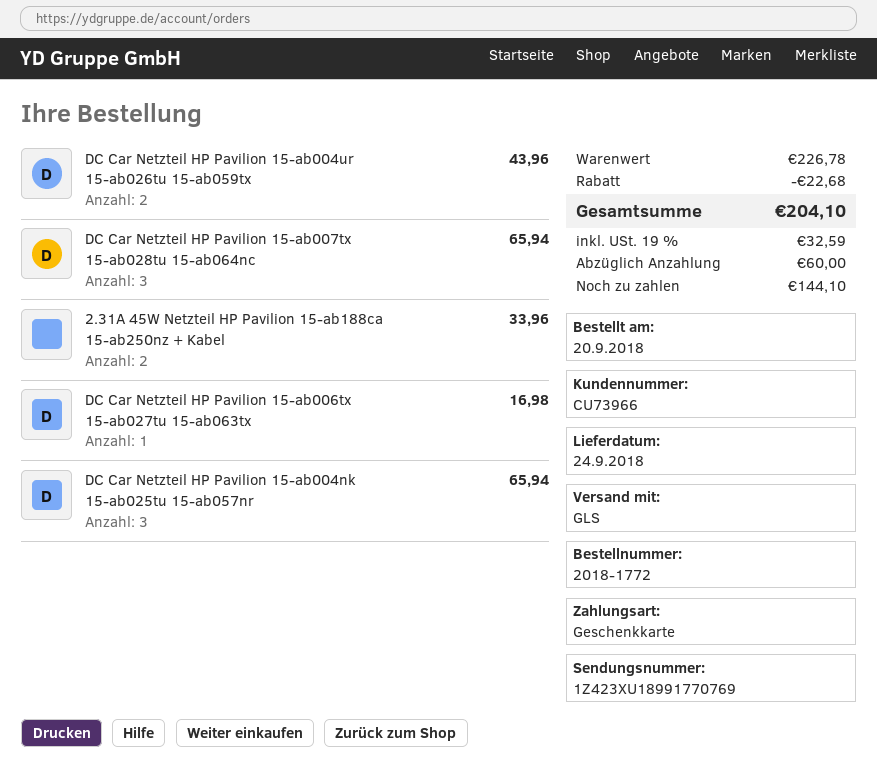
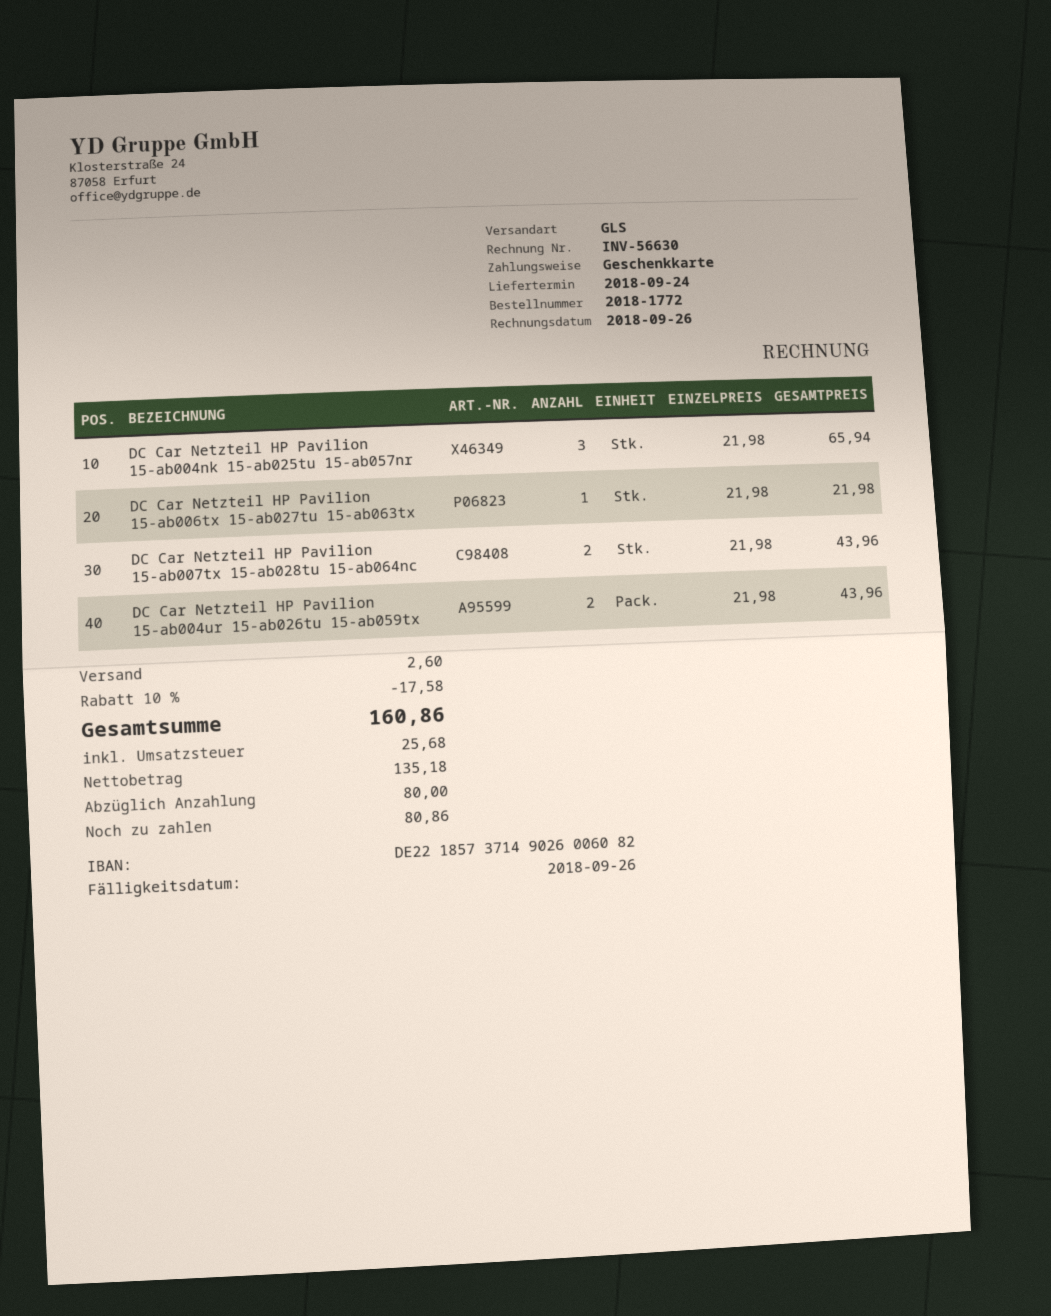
DC Car Netzteil HP Pavilion 15-ab007tx 15-ab028tu 15-ab064nc: 3 for 65.94 -> 2 for 43.96
2.31A 45W Netzteil HP Pavilion 15-ab188ca 15-ab250nz + Kabel: 2 for 33.96 -> none
DC Car Netzteil HP Pavilion 15-ab006tx 15-ab027tu 15-ab063tx: 1 for 16.98 -> 1 for 21.98
discount: 22.68 -> 17.58
shipping: none -> 2.60
tax: 32.59 -> 25.68
total: 204.10 -> 160.86
deposit: 60.00 -> 80.00
balance: 144.10 -> 80.86

